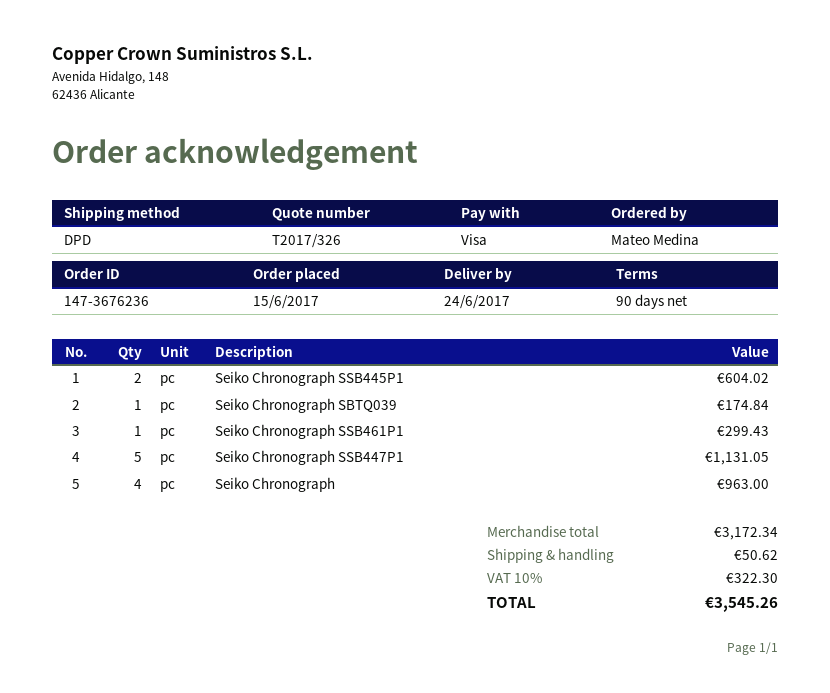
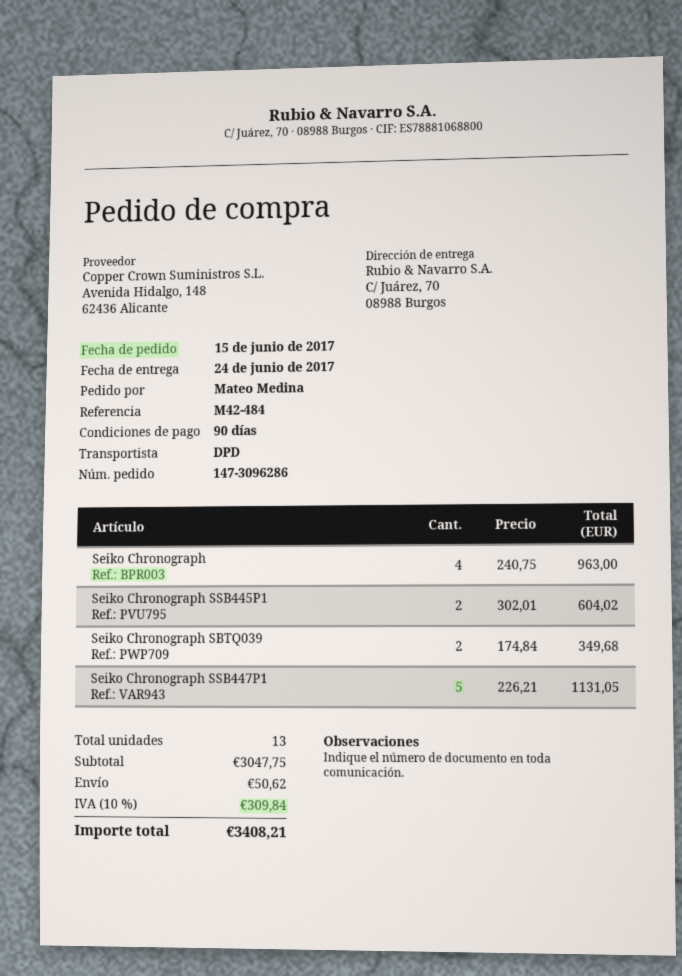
order number: 147-3676236 -> 147-3096286
Seiko Chronograph SBTQ039: 1 for 174.84 -> 2 for 349.68
Seiko Chronograph SSB461P1: 1 for 299.43 -> none
subtotal: 3172.34 -> 3047.75
tax: 10% = 322.30 -> 10% = 309.84
total: 3545.26 -> 3408.21

